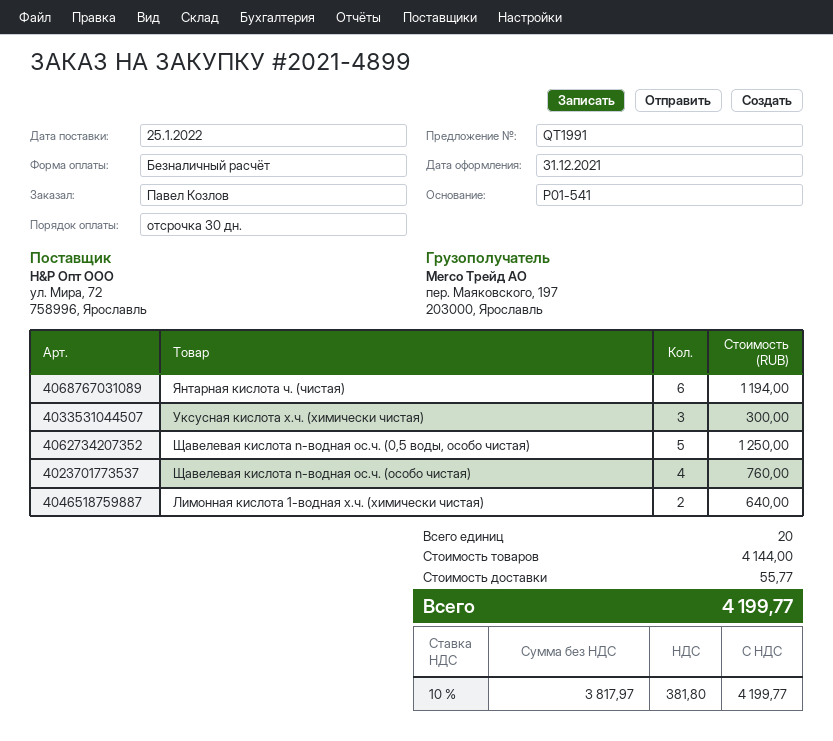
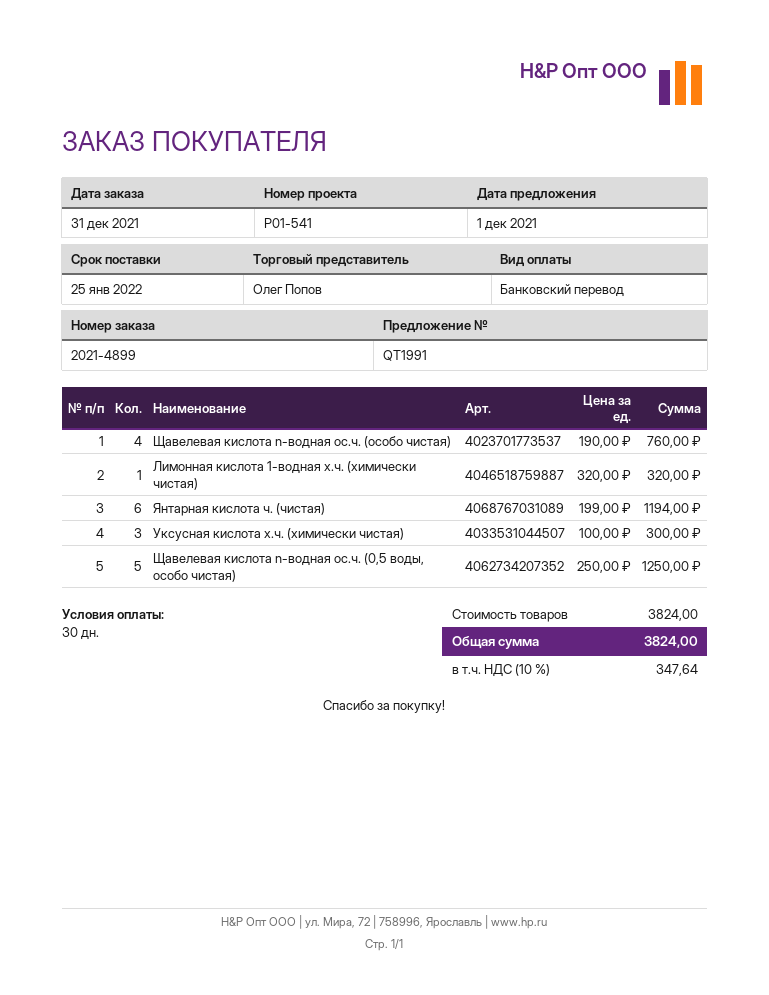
Лимонная кислота 1-водная х.ч. (химически чистая): 2 for 640.00 -> 1 for 320.00
subtotal: 4144.00 -> 3824.00
shipping: 55.77 -> none
tax: 10% = 381.80 -> 10% = 347.64
total: 4199.77 -> 3824.00

